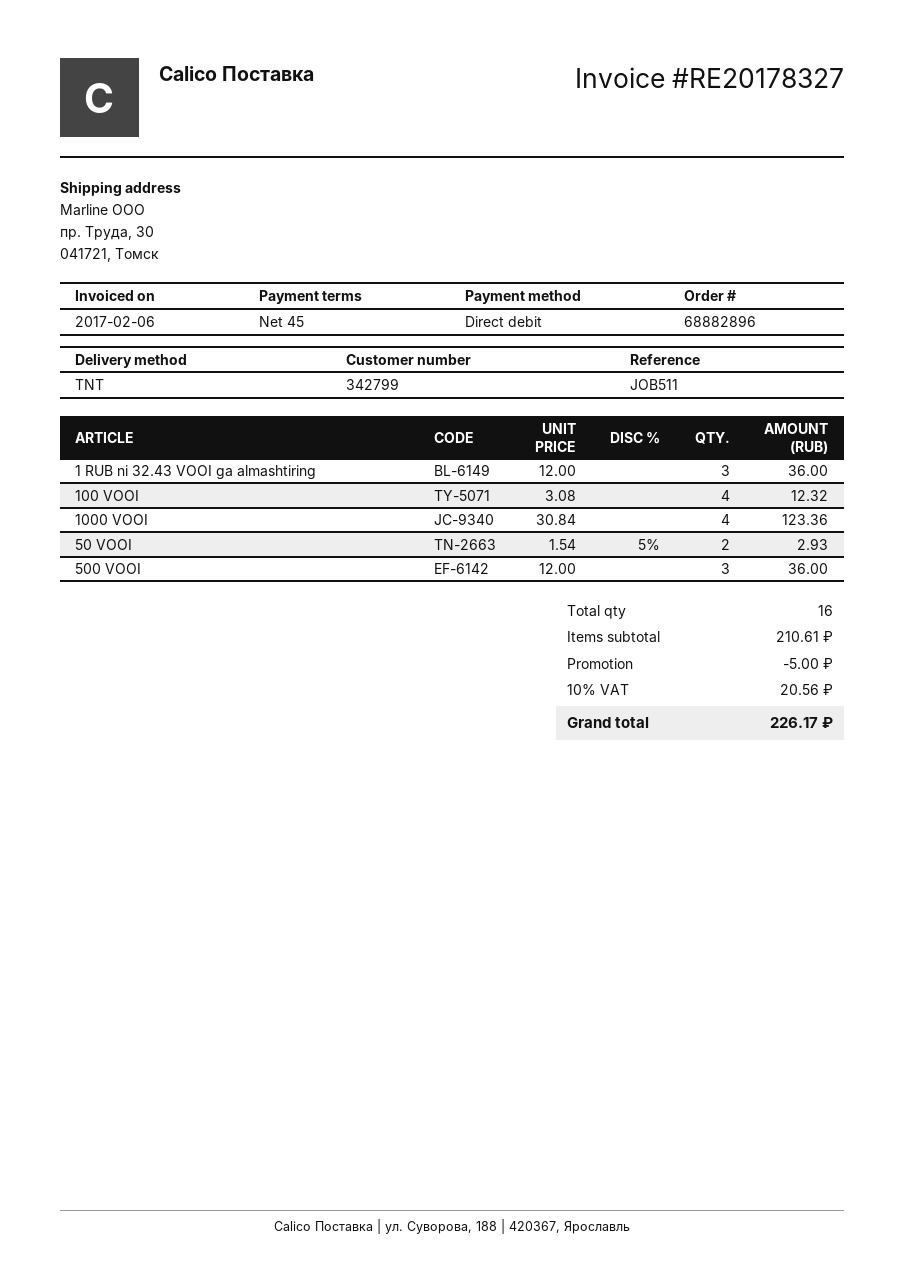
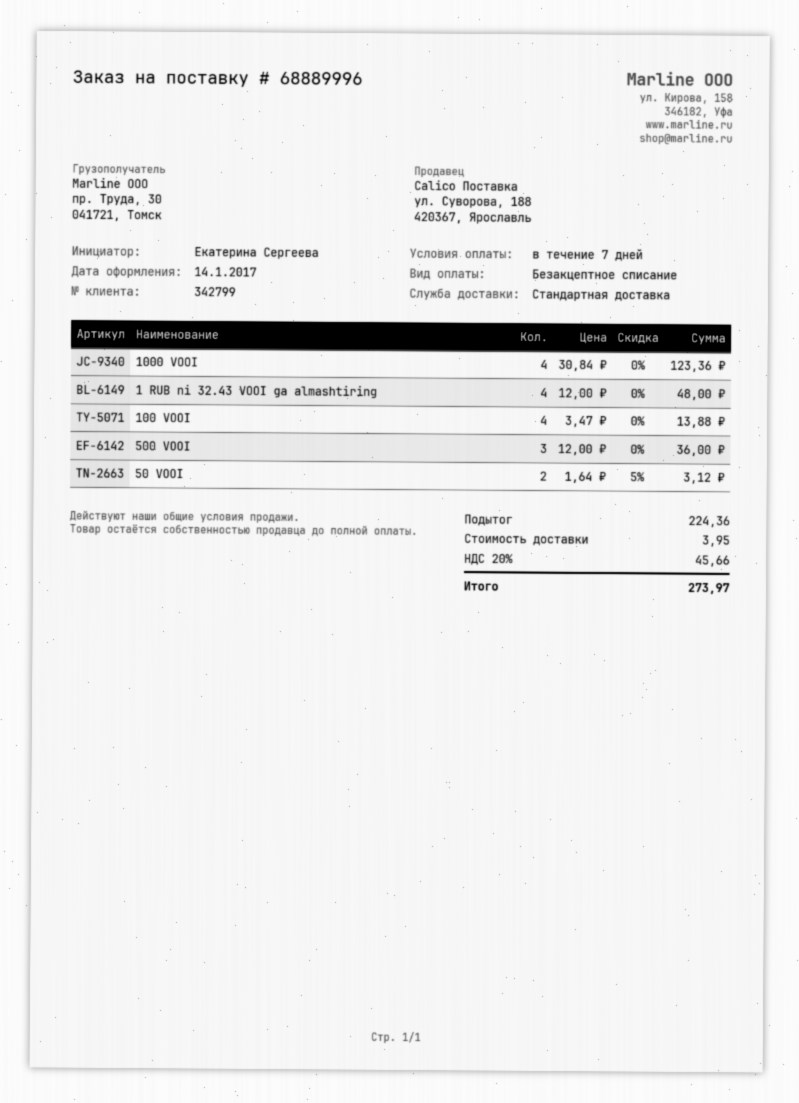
order number: 68882896 -> 68889996
payment terms: 45 days -> 7 days
shipping method: TNT -> standard
1 RUB ni 32.43 VOOI ga almashtiring: 3 x 12.00 = 36.00 -> 4 x 12.00 = 48.00
100 VOOI: 4 x 3.08 = 12.32 -> 4 x 3.47 = 13.88
50 VOOI: 2 x 1.54 - 5% = 2.93 -> 2 x 1.64 - 5% = 3.12
subtotal: 210.61 -> 224.36
discount: 5.00 -> none
shipping: none -> 3.95
tax: 10% = 20.56 -> 20% = 45.66
total: 226.17 -> 273.97

